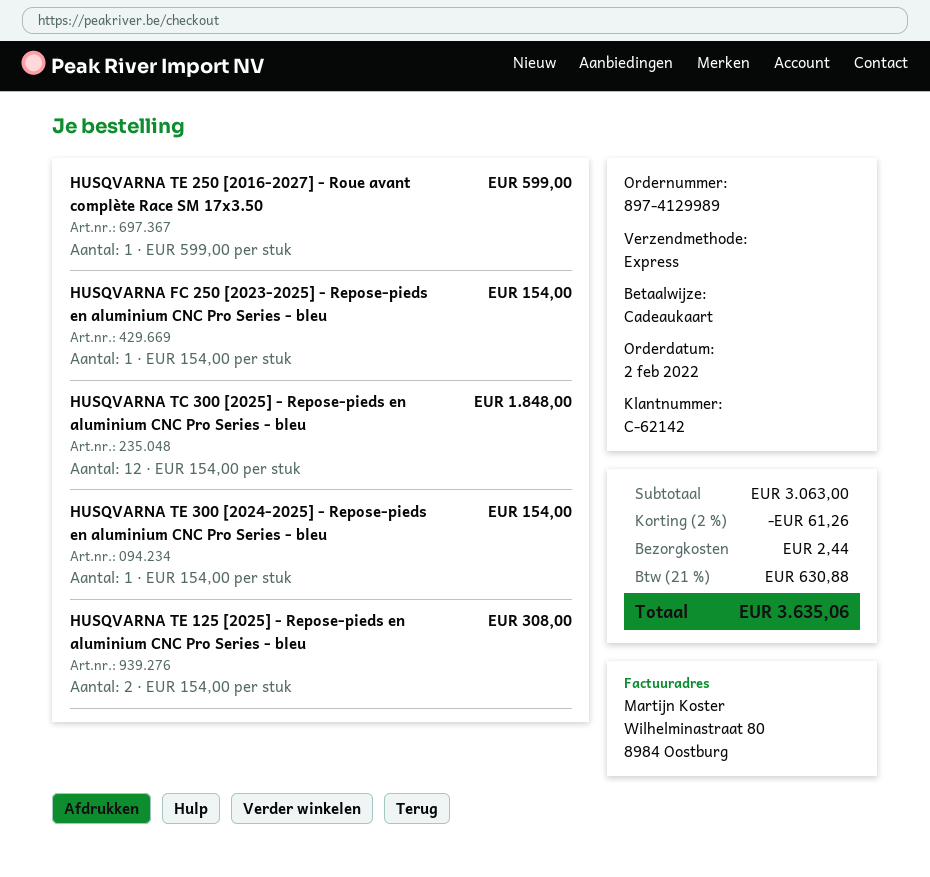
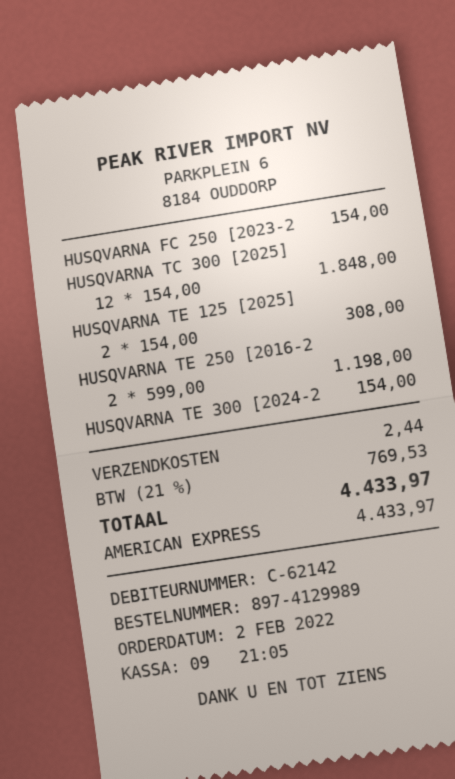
payment method: gift card -> American Express
HUSQVARNA TE 250 [2016-2027] - Roue avant complète Race SM 17x3.50: 1 x 599.00 = 599.00 -> 2 x 599.00 = 1198.00
discount: 2% = 61.26 -> none
tax: 21% = 630.88 -> 21% = 769.53
total: 3635.06 -> 4433.97

